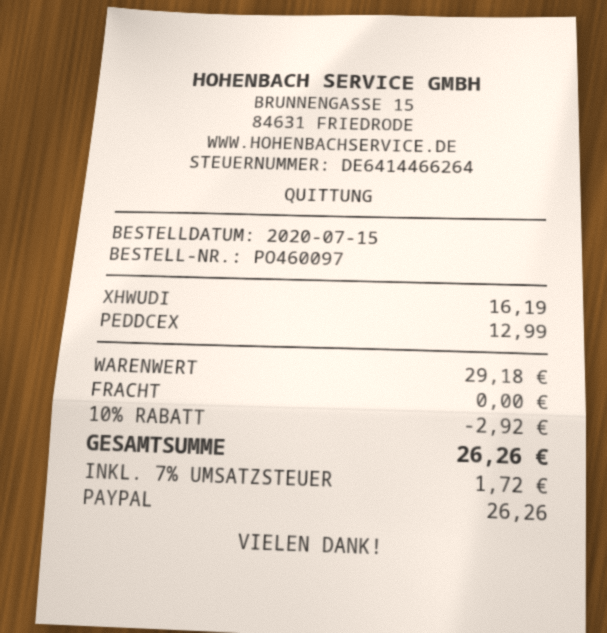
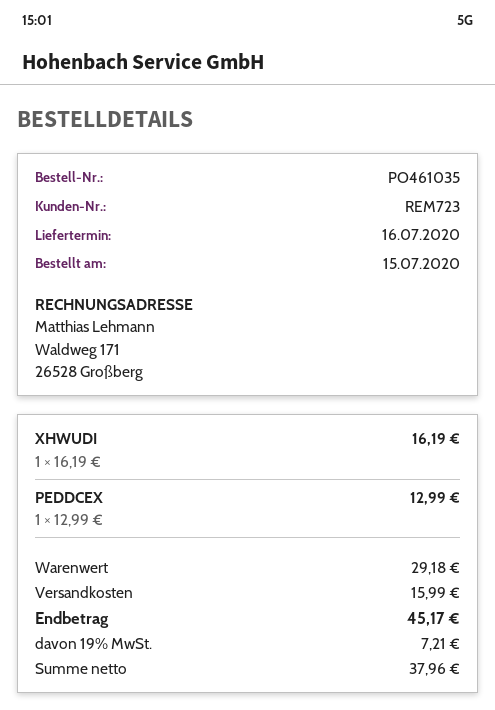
order number: PO460097 -> PO461035
discount: 10% = 2.92 -> none
shipping: 0.00 -> 15.99
tax: 7% = 1.72 -> 19% = 7.21
total: 26.26 -> 45.17

